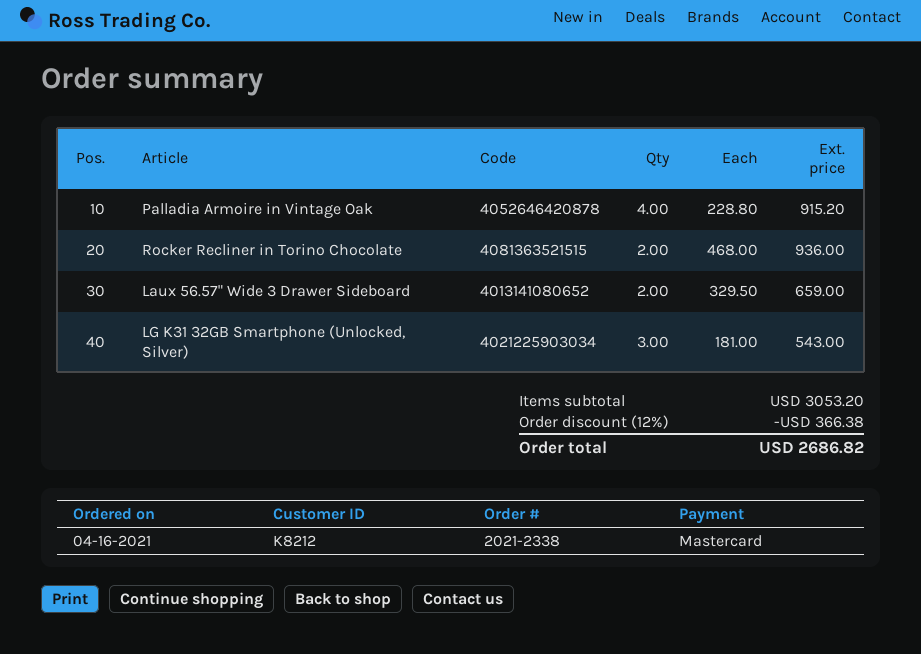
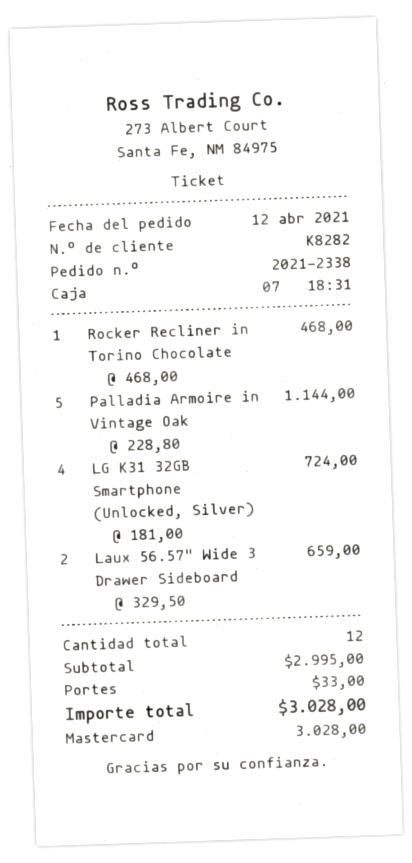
order date: 2021-04-16 -> 2021-04-12
customer number: K8212 -> K8282
Palladia Armoire in Vintage Oak: 4 x 228.80 = 915.20 -> 5 x 228.80 = 1144.00
Rocker Recliner in Torino Chocolate: 2 x 468.00 = 936.00 -> 1 x 468.00 = 468.00
LG K31 32GB Smartphone (Unlocked, Silver): 3 x 181.00 = 543.00 -> 4 x 181.00 = 724.00
subtotal: 3053.20 -> 2995.00
discount: 12% = 366.38 -> none
shipping: none -> 33.00
total: 2686.82 -> 3028.00

